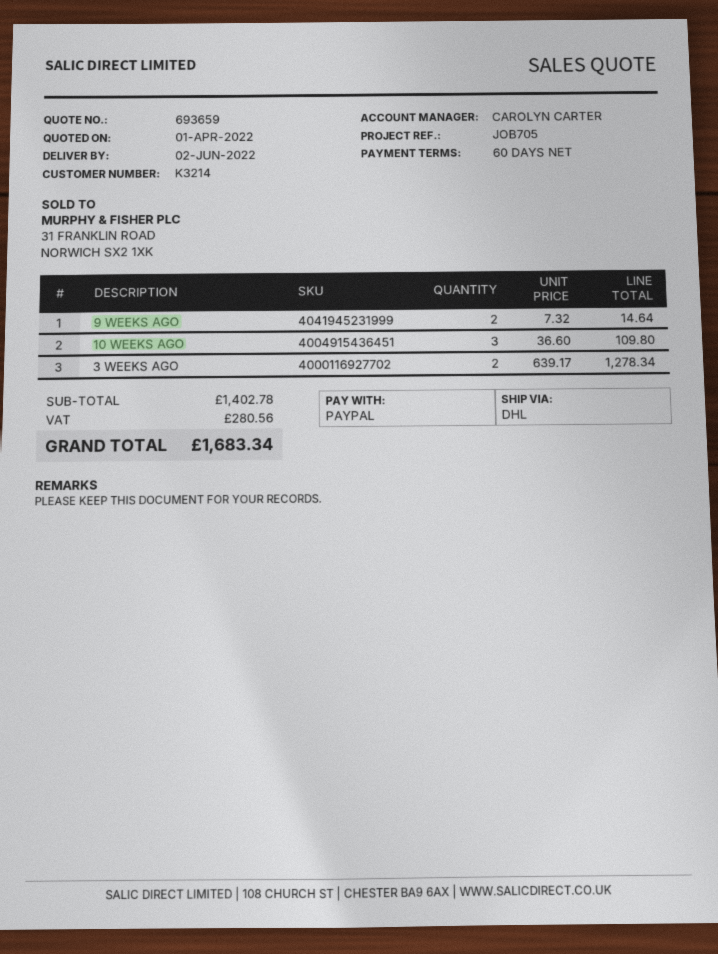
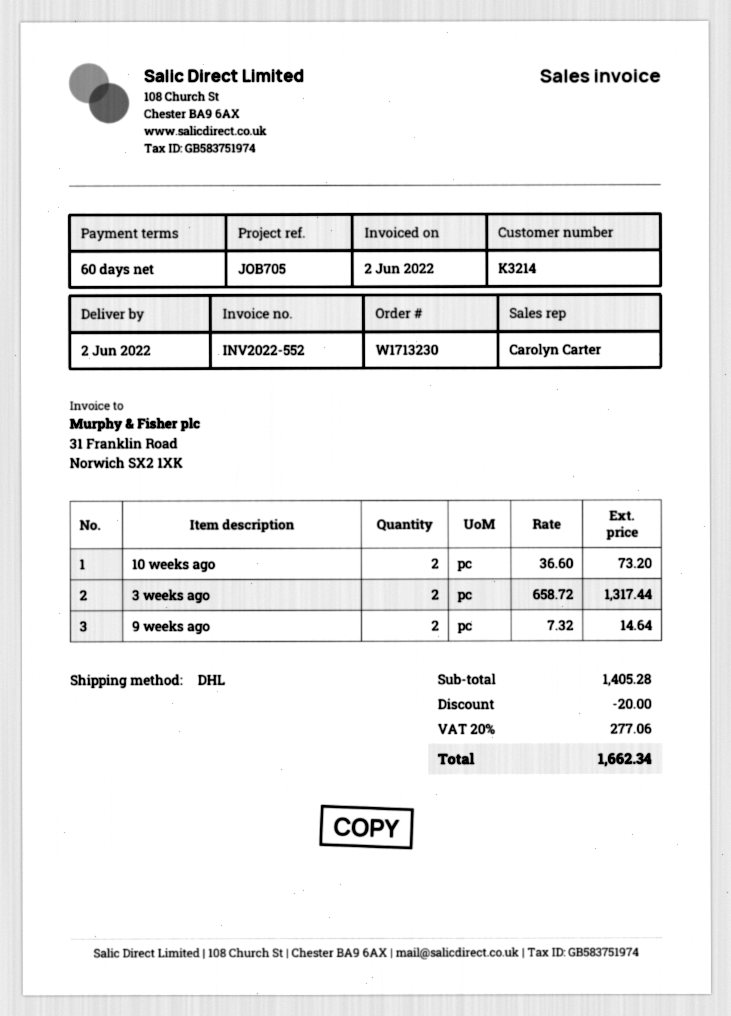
10 WEEKS AGO: 3 x 36.60 = 109.80 -> 2 x 36.60 = 73.20
3 WEEKS AGO: 2 x 639.17 = 1278.34 -> 2 x 658.72 = 1317.44
subtotal: 1402.78 -> 1405.28
discount: none -> 20.00
tax: 280.56 -> 277.06
total: 1683.34 -> 1662.34

